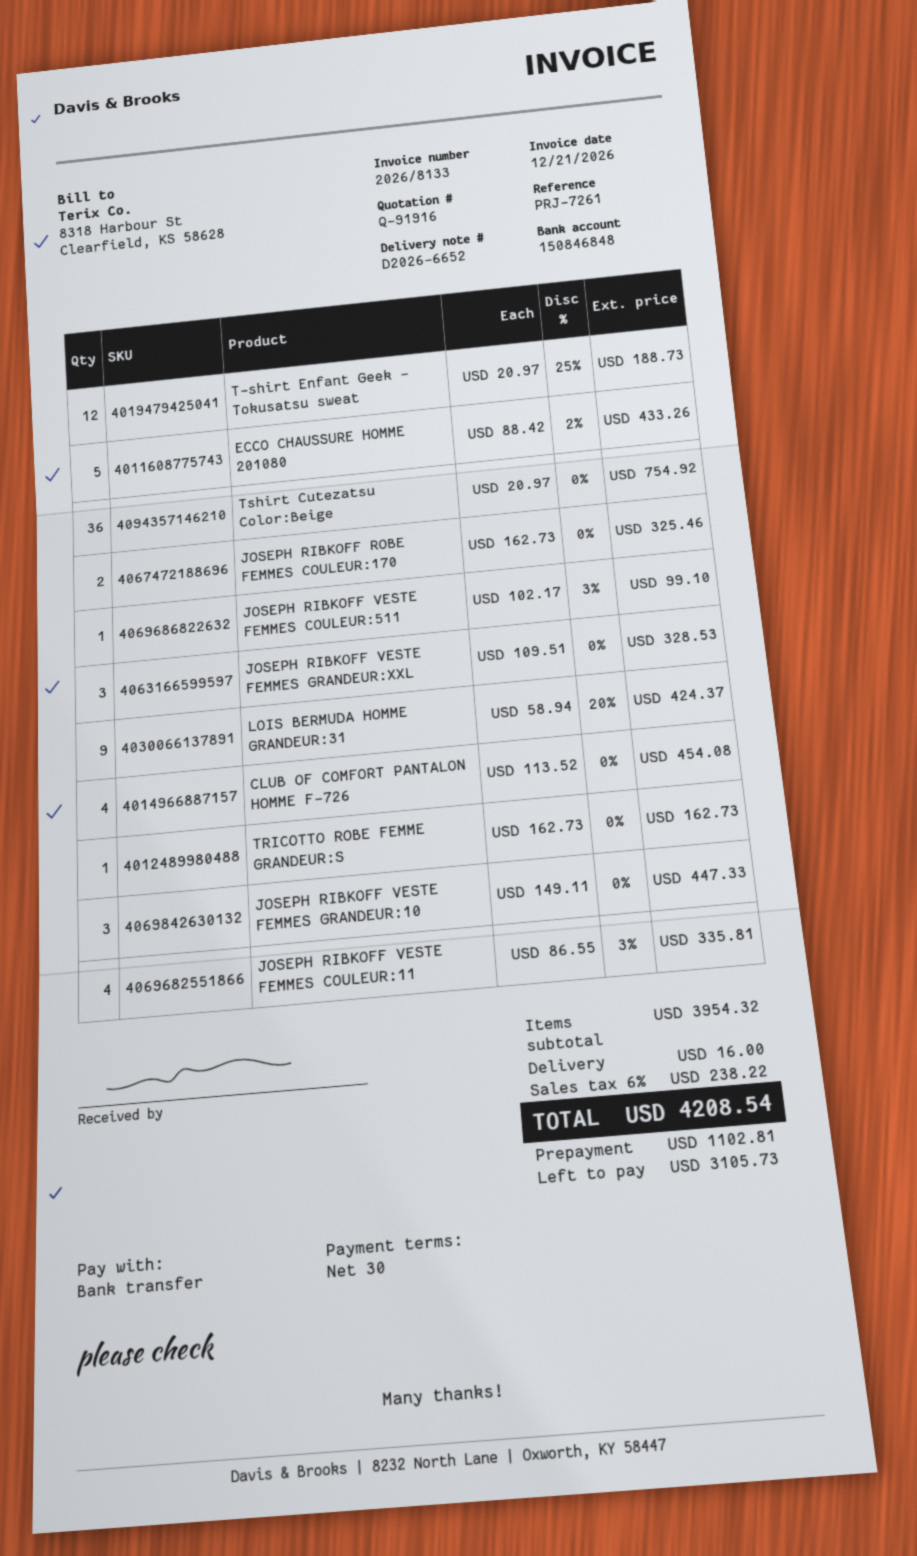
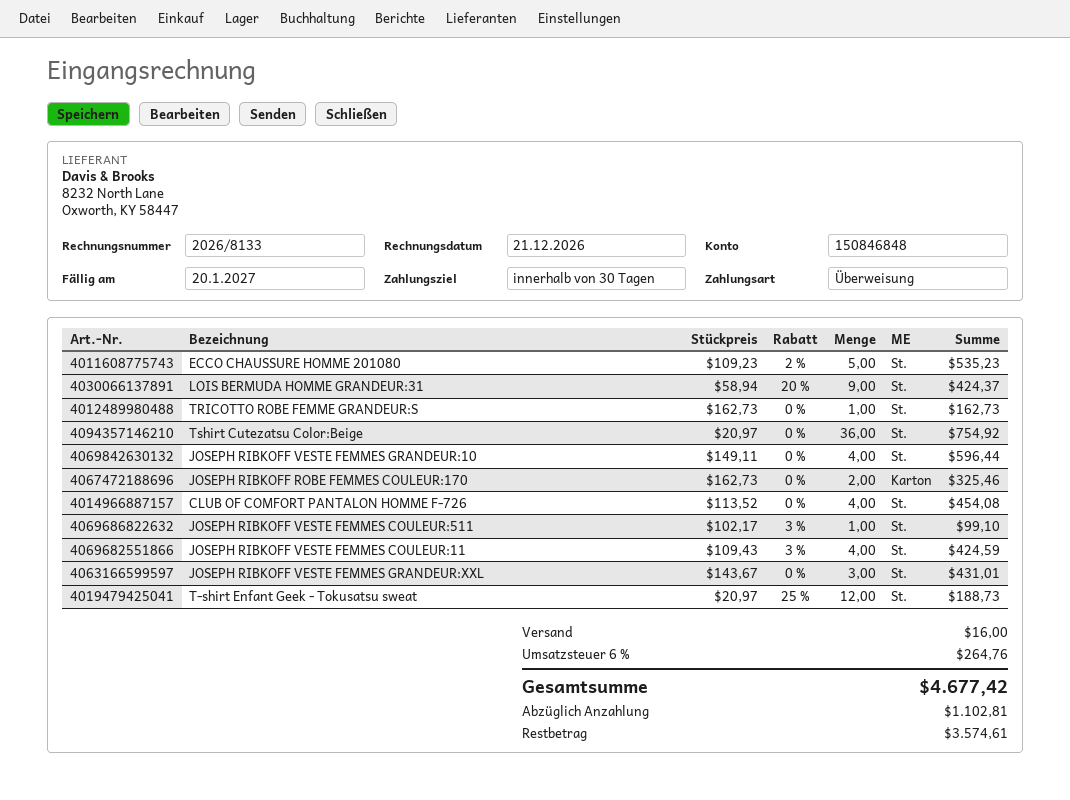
ECCO CHAUSSURE HOMME 201080: 5 x 88.42 - 2% = 433.26 -> 5 x 109.23 - 2% = 535.23
JOSEPH RIBKOFF VESTE FEMMES GRANDEUR:XXL: 3 x 109.51 = 328.53 -> 3 x 143.67 = 431.01
JOSEPH RIBKOFF VESTE FEMMES GRANDEUR:10: 3 x 149.11 = 447.33 -> 4 x 149.11 = 596.44
JOSEPH RIBKOFF VESTE FEMMES COULEUR:11: 4 x 86.55 - 3% = 335.81 -> 4 x 109.43 - 3% = 424.59
tax: 6% = 238.22 -> 6% = 264.76
total: 4208.54 -> 4677.42
balance: 3105.73 -> 3574.61

